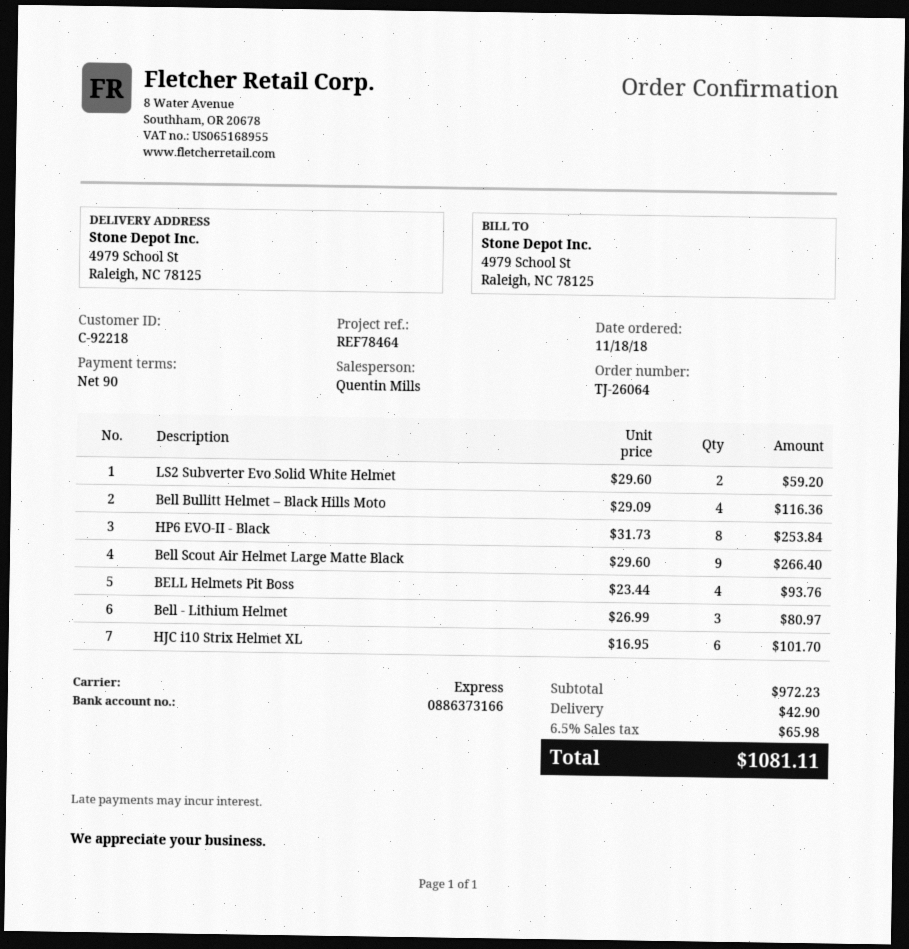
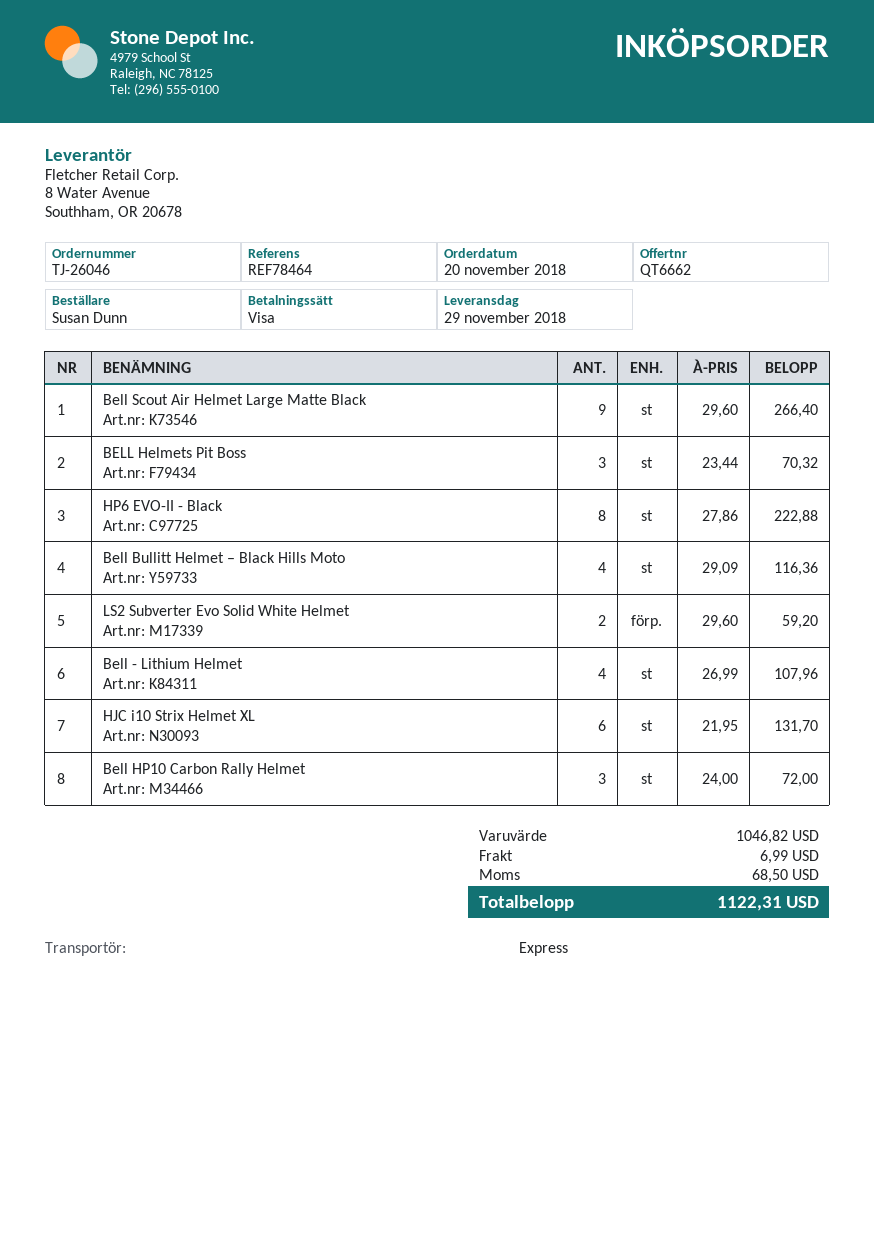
order number: TJ-26064 -> TJ-26046
order date: 2018-11-18 -> 2018-11-20
HP6 EVO-II - Black: 8 x 31.73 = 253.84 -> 8 x 27.86 = 222.88
BELL Helmets Pit Boss: 4 x 23.44 = 93.76 -> 3 x 23.44 = 70.32
Bell - Lithium Helmet: 3 x 26.99 = 80.97 -> 4 x 26.99 = 107.96
HJC i10 Strix Helmet XL: 6 x 16.95 = 101.70 -> 6 x 21.95 = 131.70
Bell HP10 Carbon Rally Helmet: none -> 3 x 24.00 = 72.00
subtotal: 972.23 -> 1046.82
shipping: 42.90 -> 6.99
tax: 65.98 -> 68.50
total: 1081.11 -> 1122.31

